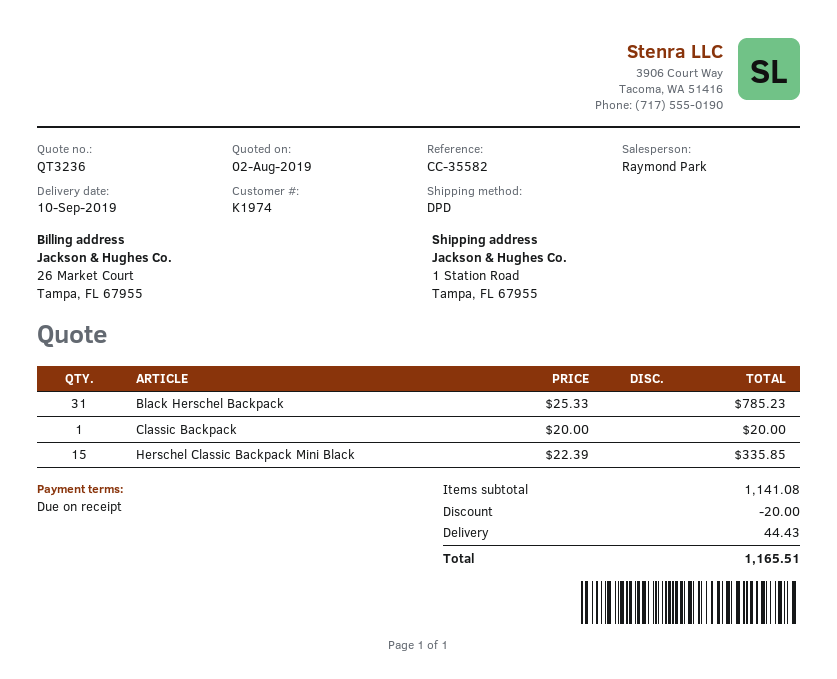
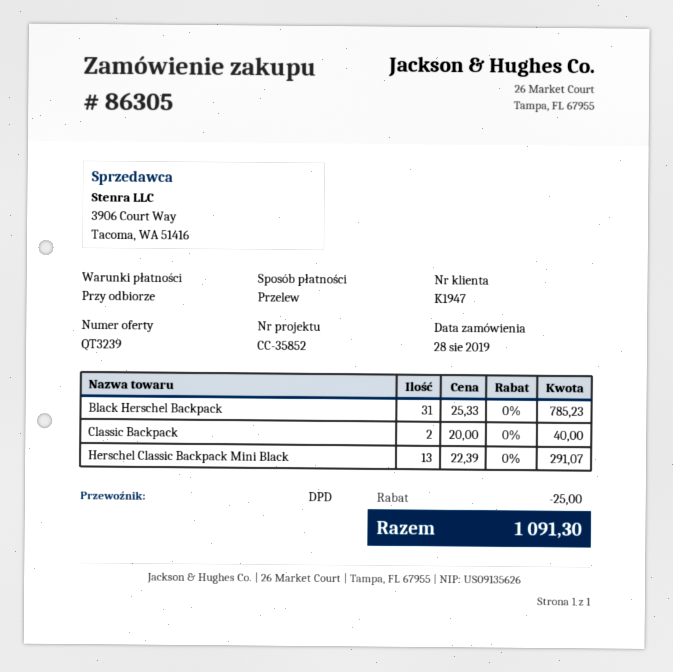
quote number: QT3236 -> QT3239
customer number: K1974 -> K1947
reference: CC-35582 -> CC-35852
Classic Backpack: 1 x 20.00 = 20.00 -> 2 x 20.00 = 40.00
Herschel Classic Backpack Mini Black: 15 x 22.39 = 335.85 -> 13 x 22.39 = 291.07
discount: 20.00 -> 25.00
shipping: 44.43 -> none
total: 1165.51 -> 1091.30

